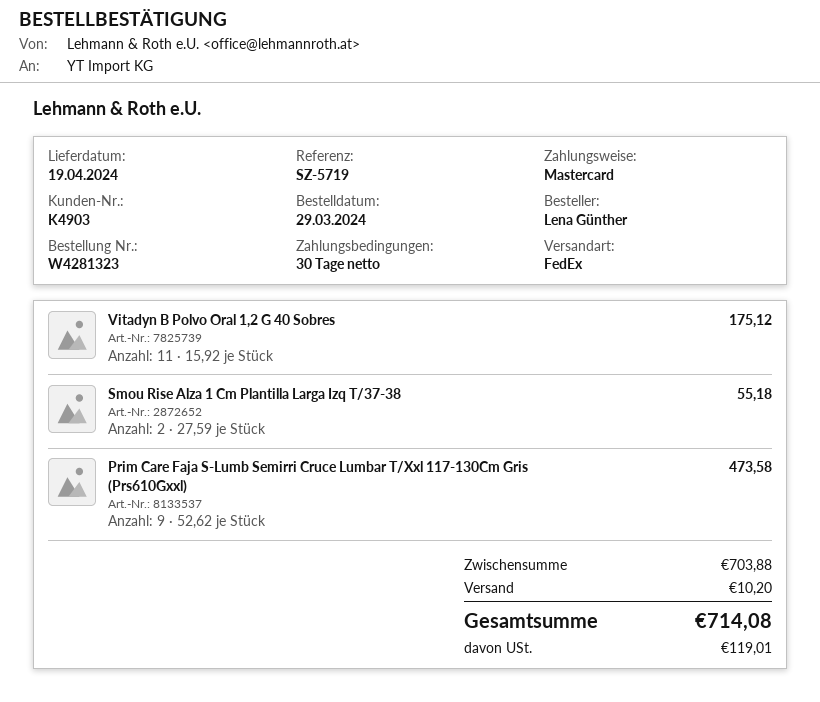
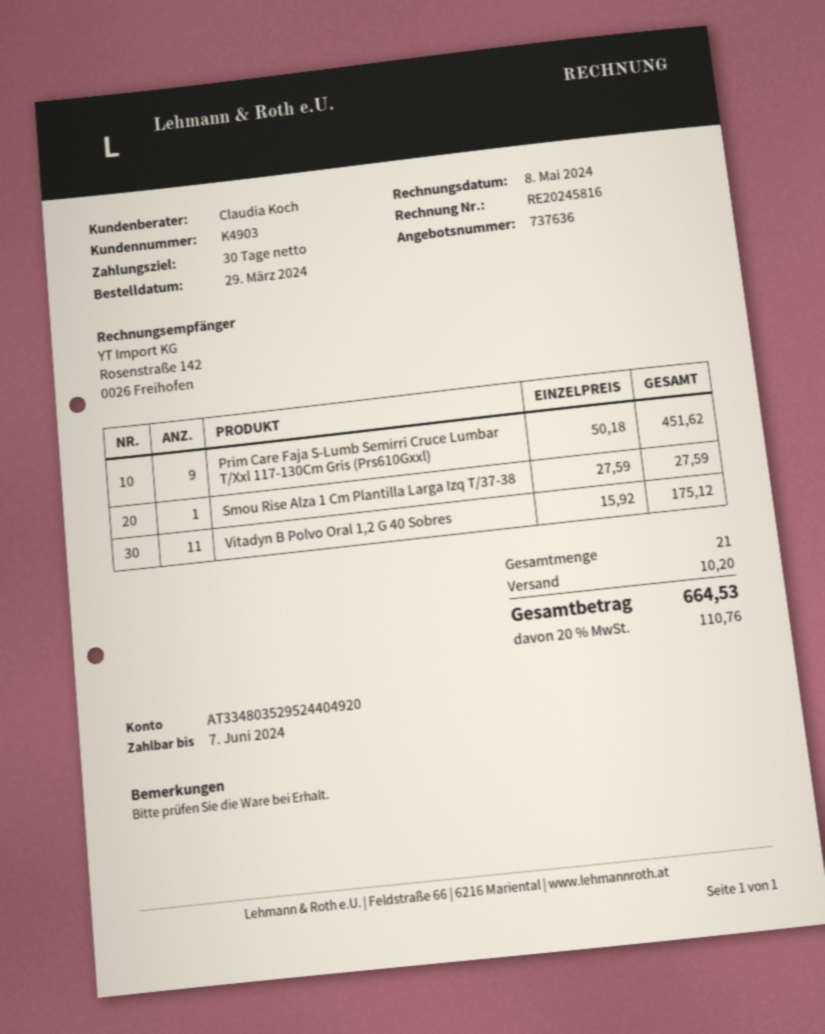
Smou Rise Alza 1 Cm Plantilla Larga Izq T/37-38: 2 x 27.59 = 55.18 -> 1 x 27.59 = 27.59
Prim Care Faja S-Lumb Semirri Cruce Lumbar T/Xxl 117-130Cm Gris (Prs610Gxxl): 9 x 52.62 = 473.58 -> 9 x 50.18 = 451.62
tax: 119.01 -> 110.76
total: 714.08 -> 664.53

